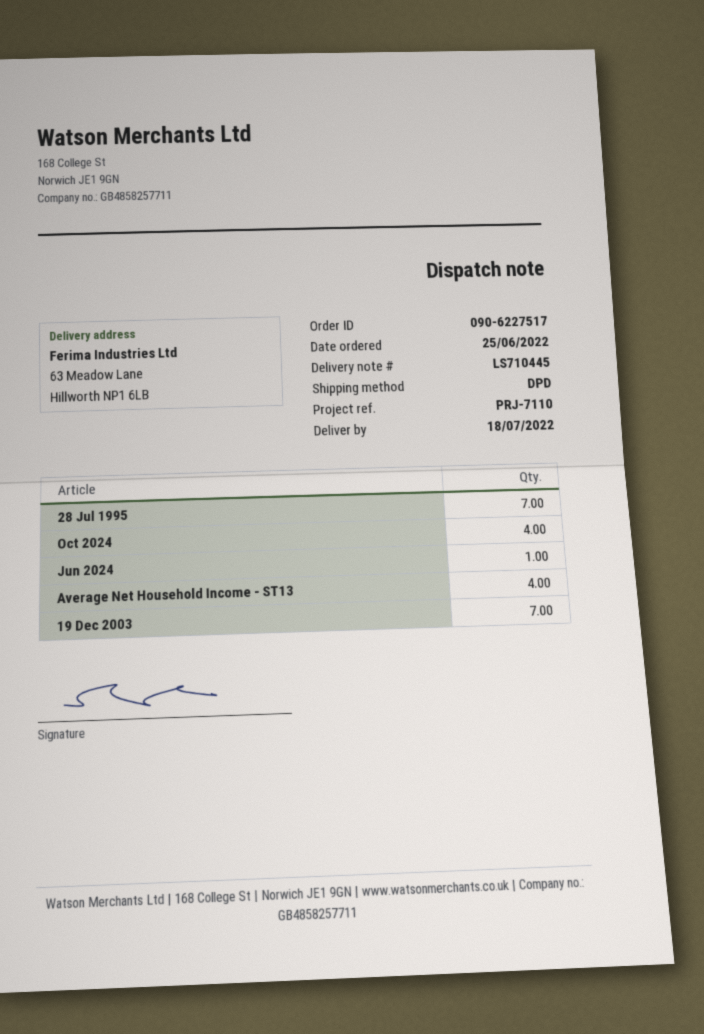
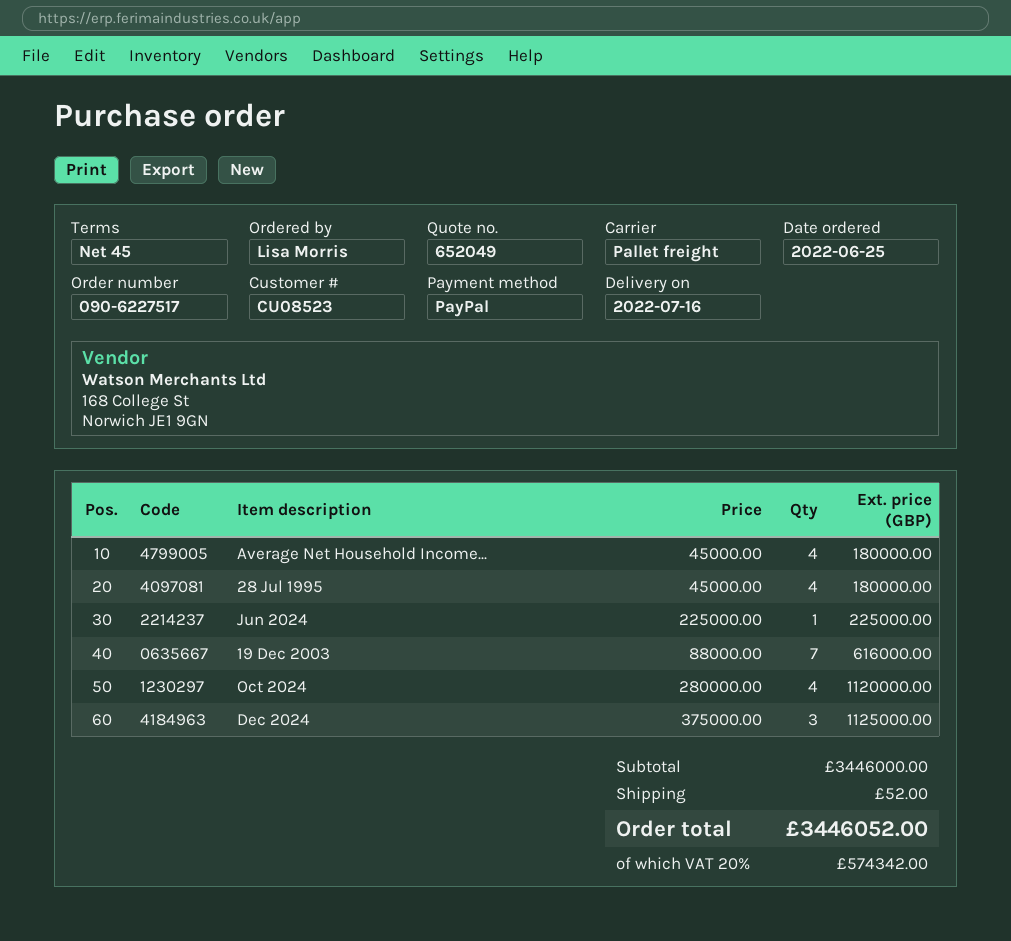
delivery date: 2022-07-18 -> 2022-07-16
shipping method: DPD -> pallet freight
28 Jul 1995: 7 -> 4
Dec 2024: none -> 3

